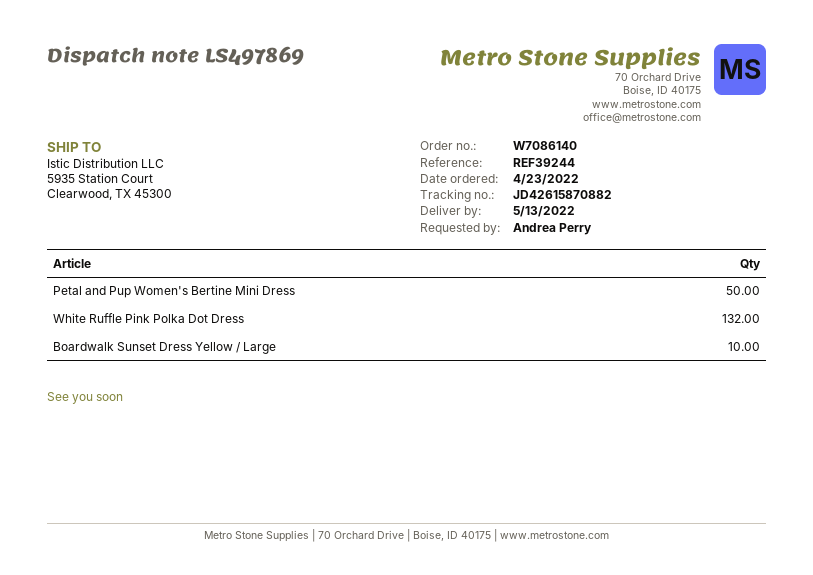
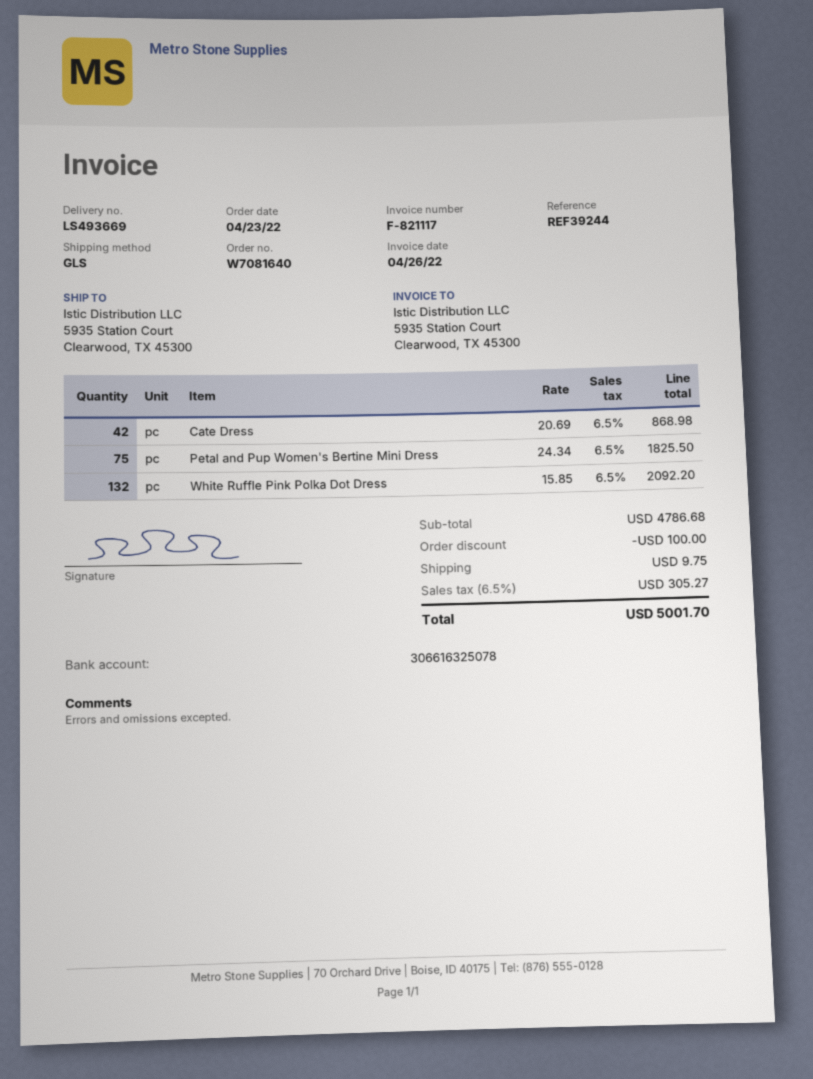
order number: W7086140 -> W7081640
delivery note number: LS497869 -> LS493669
Petal and Pup Women's Bertine Mini Dress: 50 -> 75
Boardwalk Sunset Dress Yellow / Large: 10 -> none
Cate Dress: none -> 42

